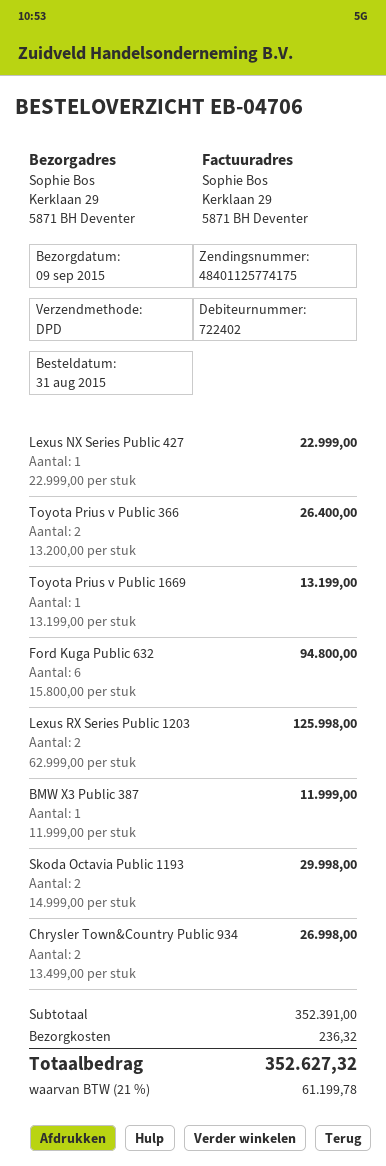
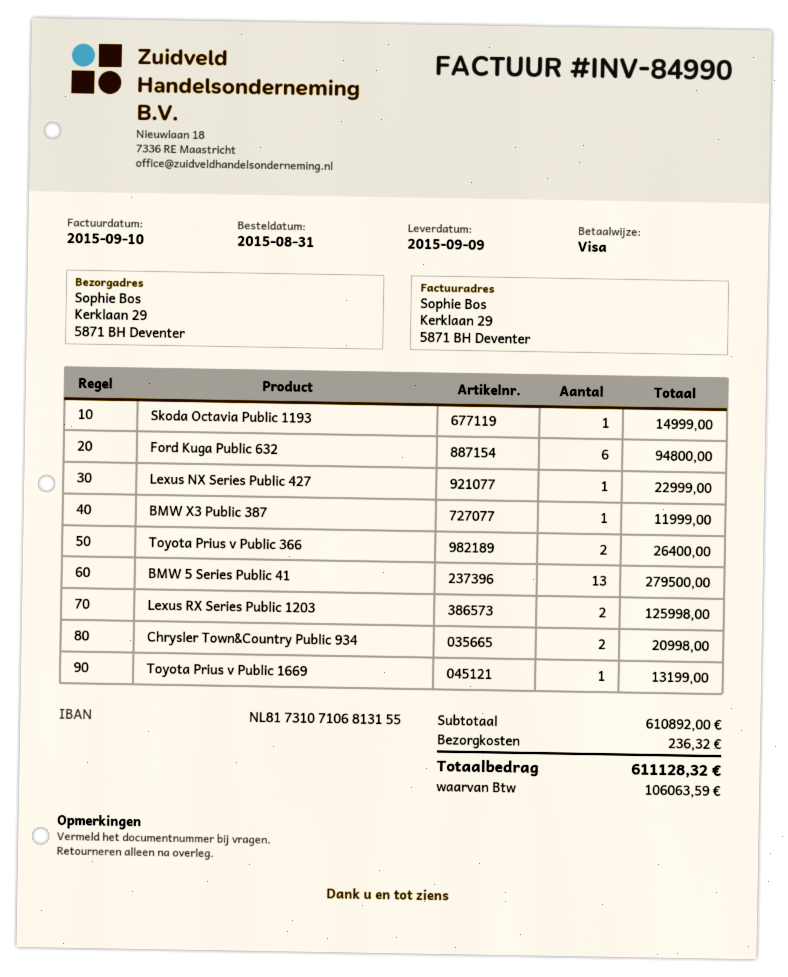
Skoda Octavia Public 1193: 2 for 29998.00 -> 1 for 14999.00
Chrysler Town&Country Public 934: 2 for 26998.00 -> 2 for 20998.00
BMW 5 Series Public 41: none -> 13 for 279500.00
subtotal: 352391.00 -> 610892.00
tax: 61199.78 -> 106063.59
total: 352627.32 -> 611128.32

